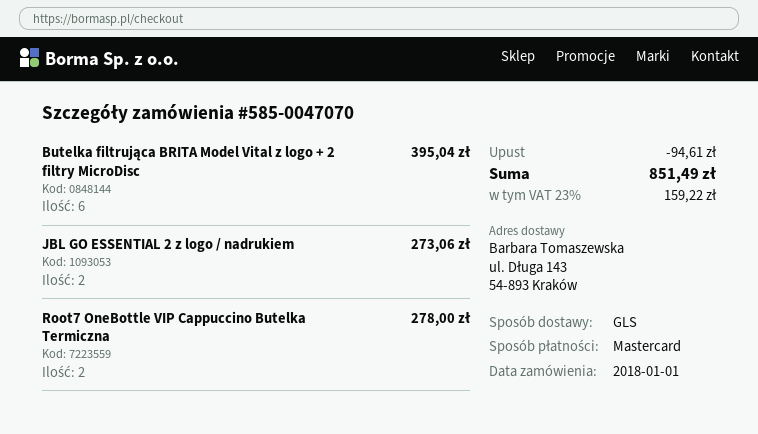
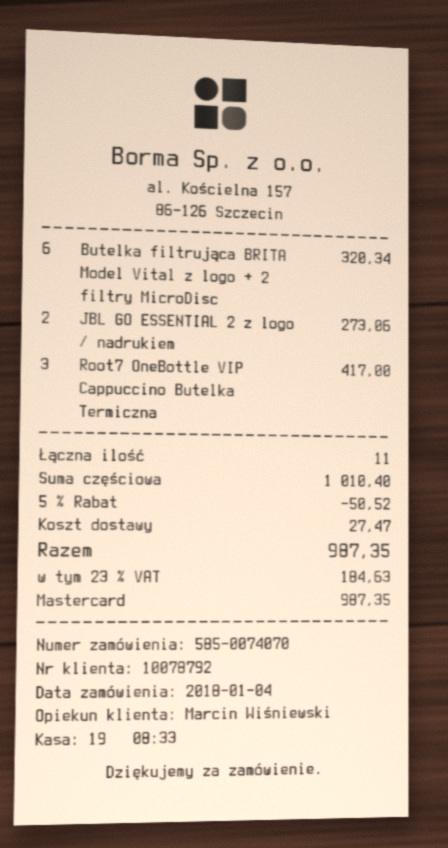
order number: 585-0047070 -> 585-0074070
order date: 2018-01-01 -> 2018-01-04
Butelka filtrująca BRITA Model Vital z logo + 2 filtry MicroDisc: 6 for 395.04 -> 6 for 320.34
Root7 OneBottle VIP Cappuccino Butelka Termiczna: 2 for 278.00 -> 3 for 417.00
discount: 94.61 -> 50.52
shipping: none -> 27.47
tax: 23% = 159.22 -> 23% = 184.63
total: 851.49 -> 987.35

